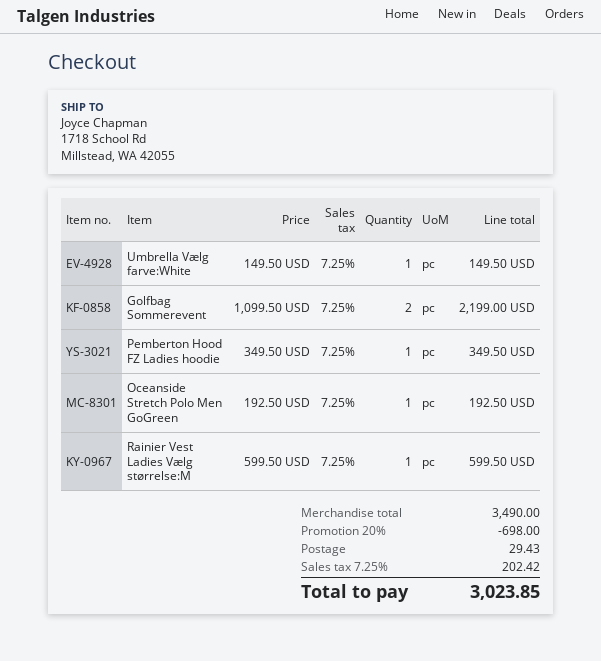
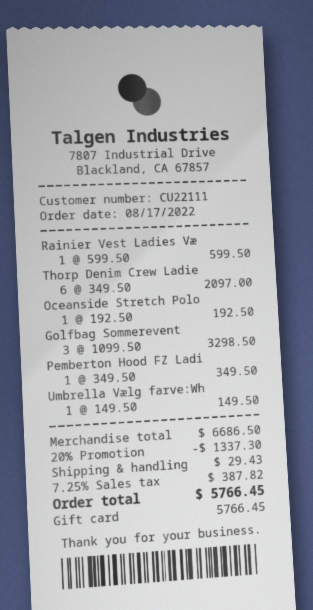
Golfbag Sommerevent: 2 x 1099.50 = 2199.00 -> 3 x 1099.50 = 3298.50
Thorp Denim Crew Ladie: none -> 6 x 349.50 = 2097.00
subtotal: 3490.00 -> 6686.50
discount: 20% = 698.00 -> 20% = 1337.30
tax: 7.25% = 202.42 -> 7.25% = 387.82
total: 3023.85 -> 5766.45

